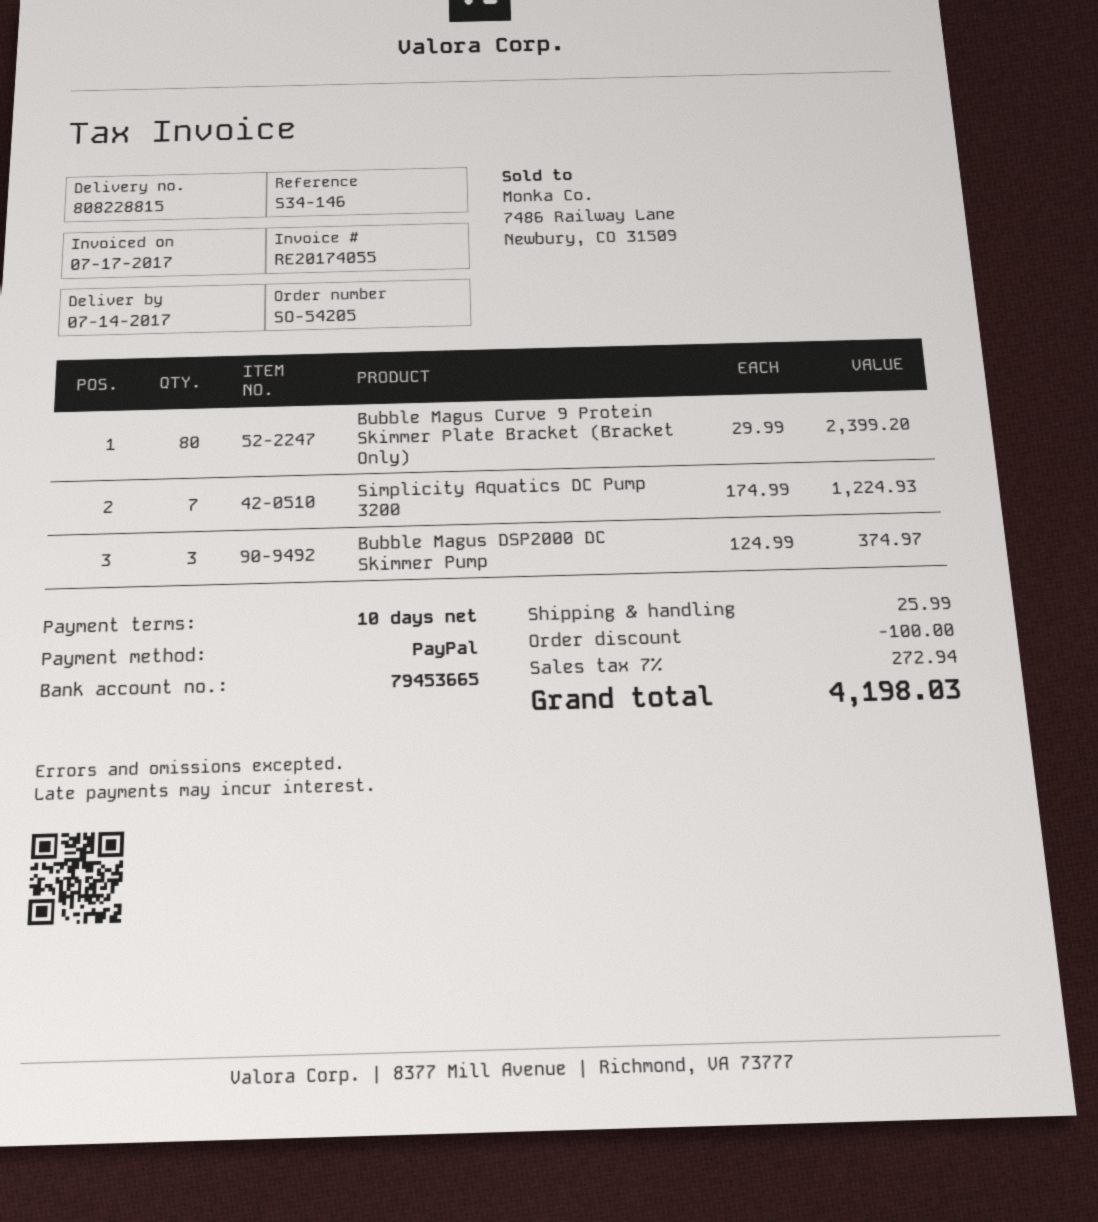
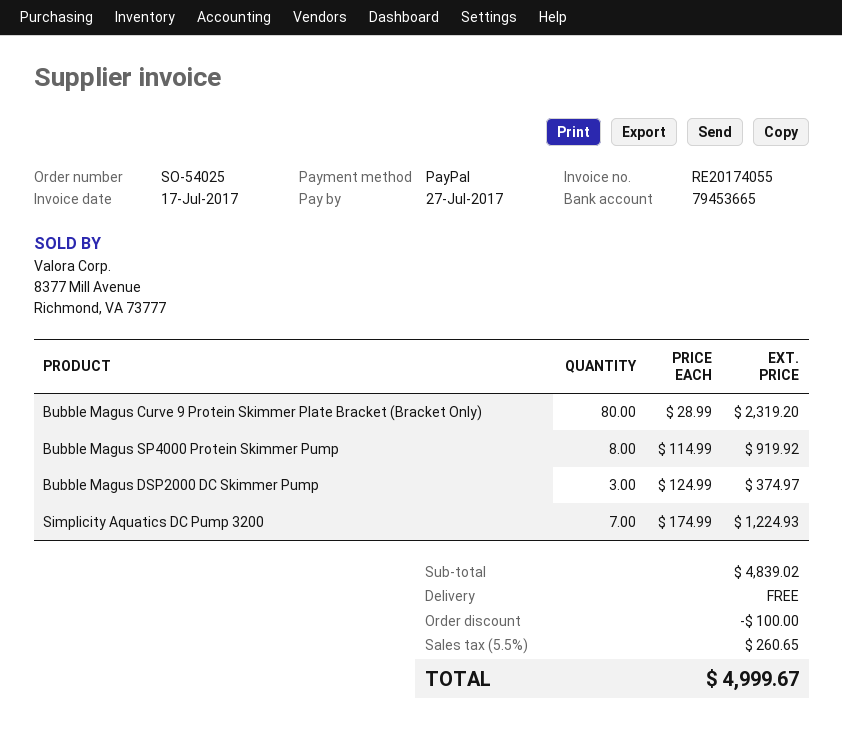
order number: SO-54205 -> SO-54025
Bubble Magus Curve 9 Protein Skimmer Plate Bracket (Bracket Only): 80 x 29.99 = 2399.20 -> 80 x 28.99 = 2319.20
Bubble Magus SP4000 Protein Skimmer Pump: none -> 8 x 114.99 = 919.92
shipping: 25.99 -> 0.00
tax: 7% = 272.94 -> 5.5% = 260.65
total: 4198.03 -> 4999.67

